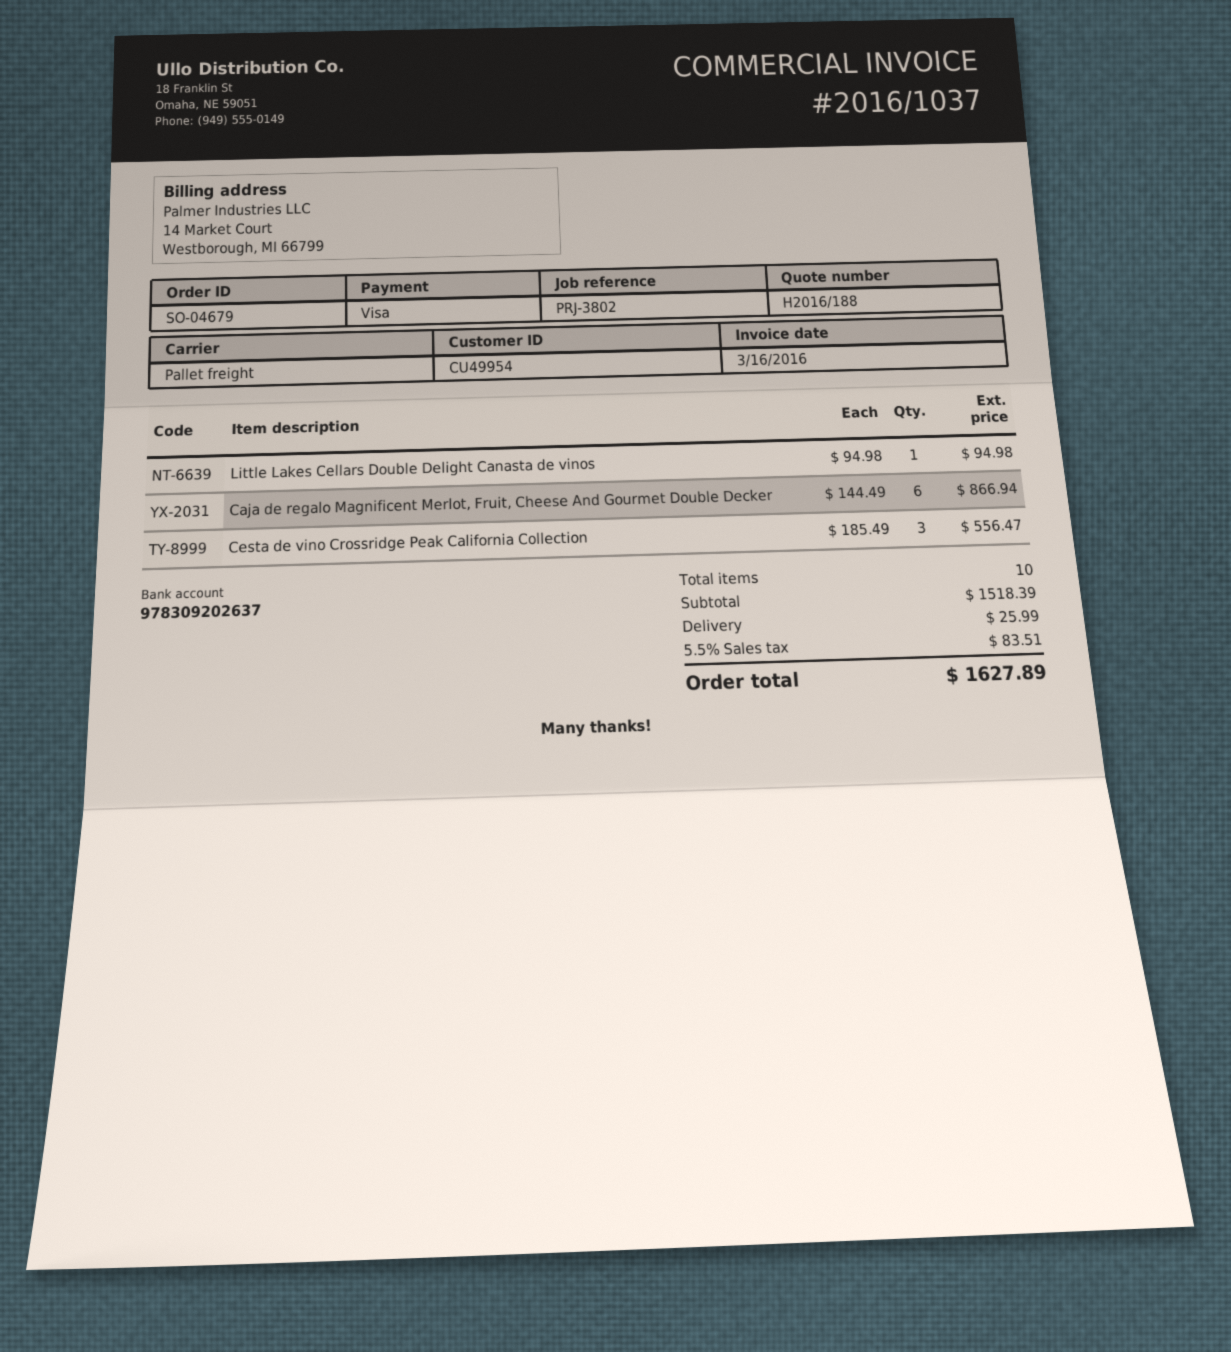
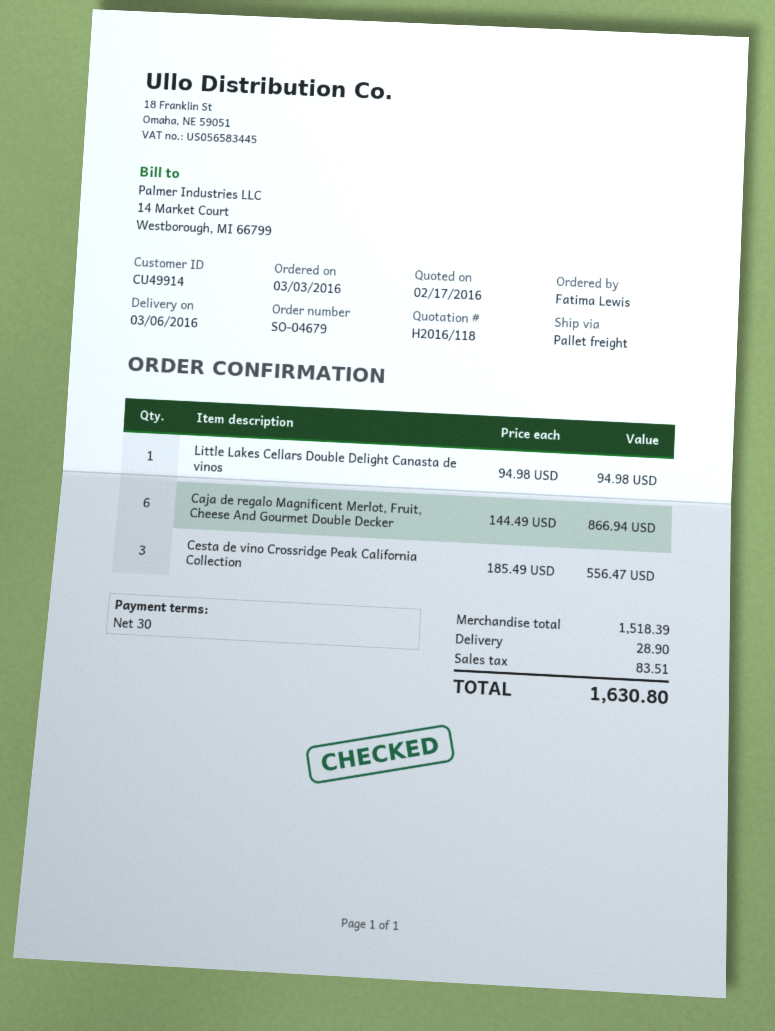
quote number: H2016/188 -> H2016/118
customer number: CU49954 -> CU49914
shipping: 25.99 -> 28.90
total: 1627.89 -> 1630.80

